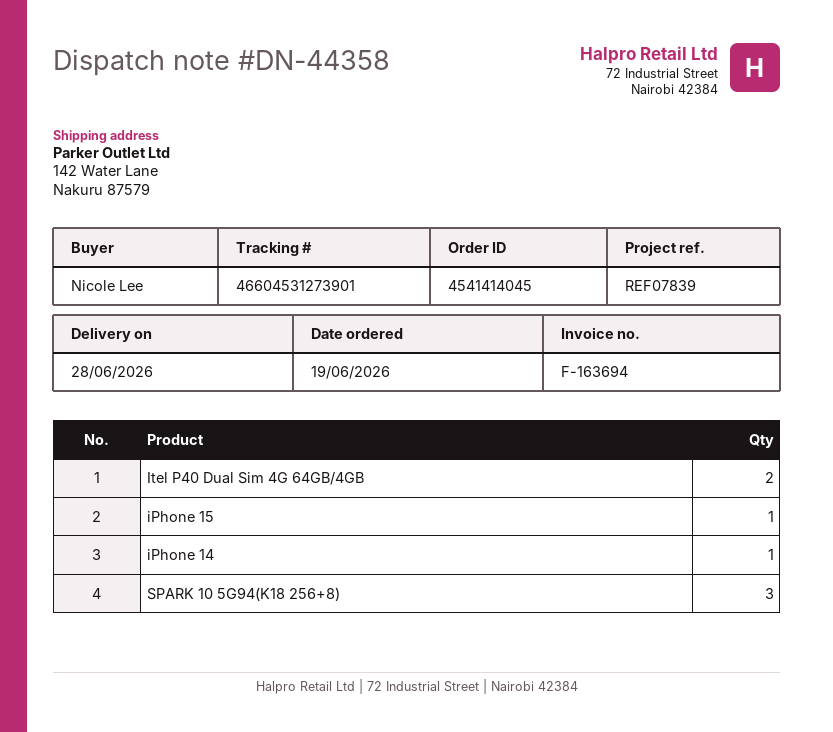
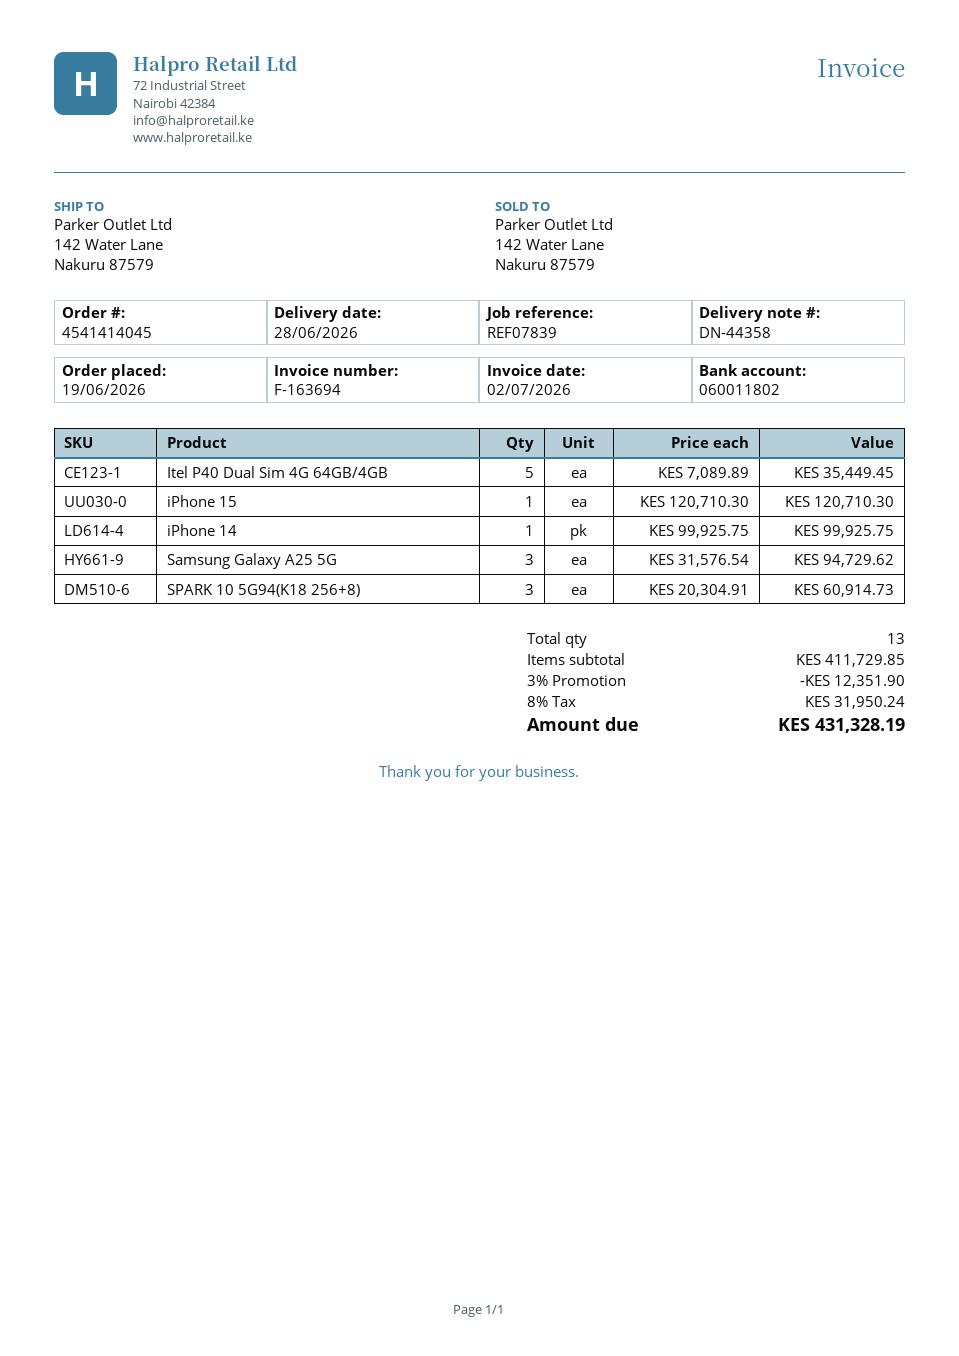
Itel P40 Dual Sim 4G 64GB/4GB: 2 -> 5
Samsung Galaxy A25 5G: none -> 3

